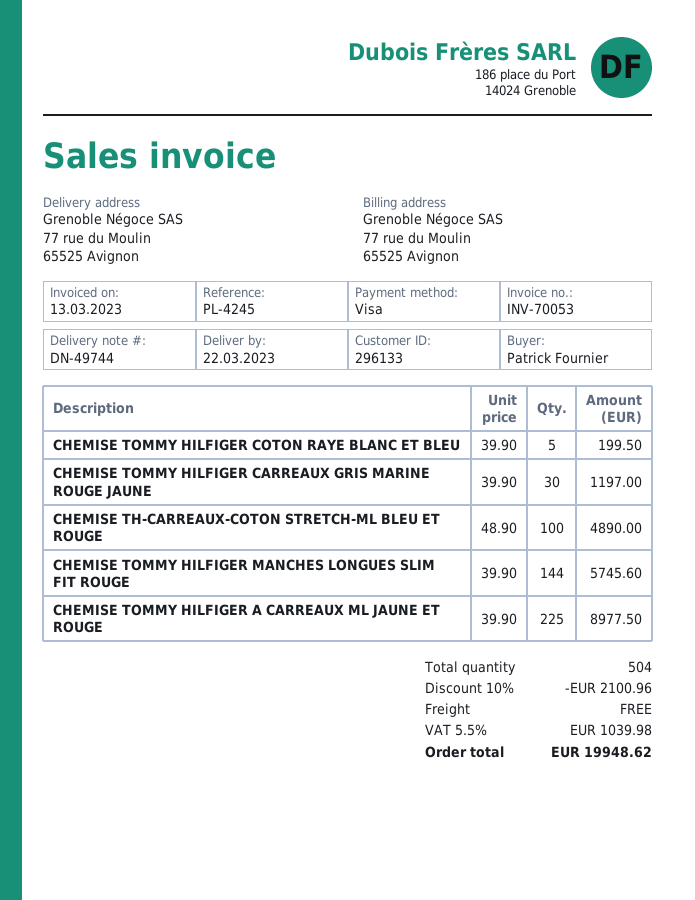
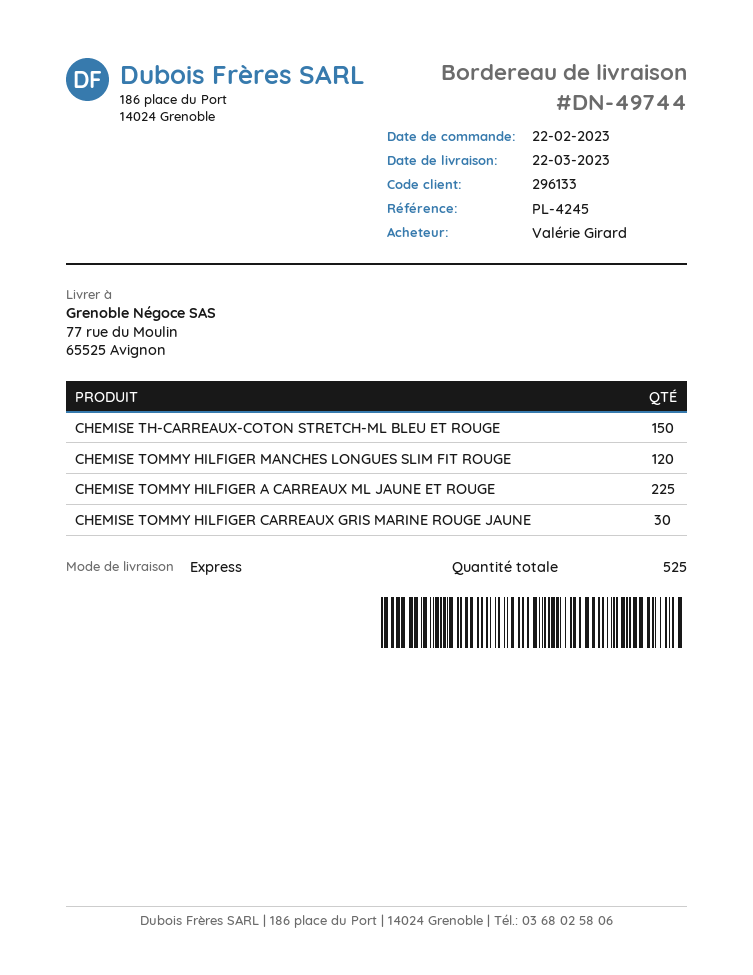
ordered by: Patrick Fournier -> Valérie Girard
CHEMISE TOMMY HILFIGER COTON RAYE BLANC ET BLEU: 5 -> none
CHEMISE TH-CARREAUX-COTON STRETCH-ML BLEU ET ROUGE: 100 -> 150
CHEMISE TOMMY HILFIGER MANCHES LONGUES SLIM FIT ROUGE: 144 -> 120
total quantity: 504 -> 525

